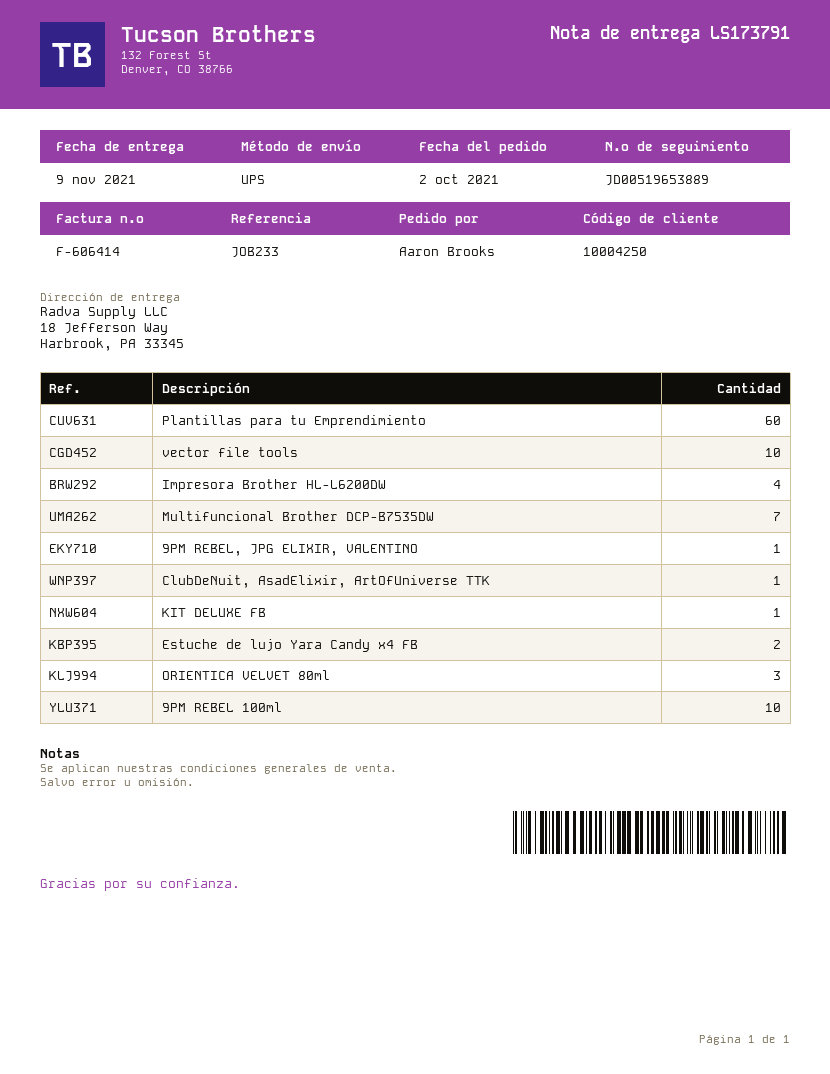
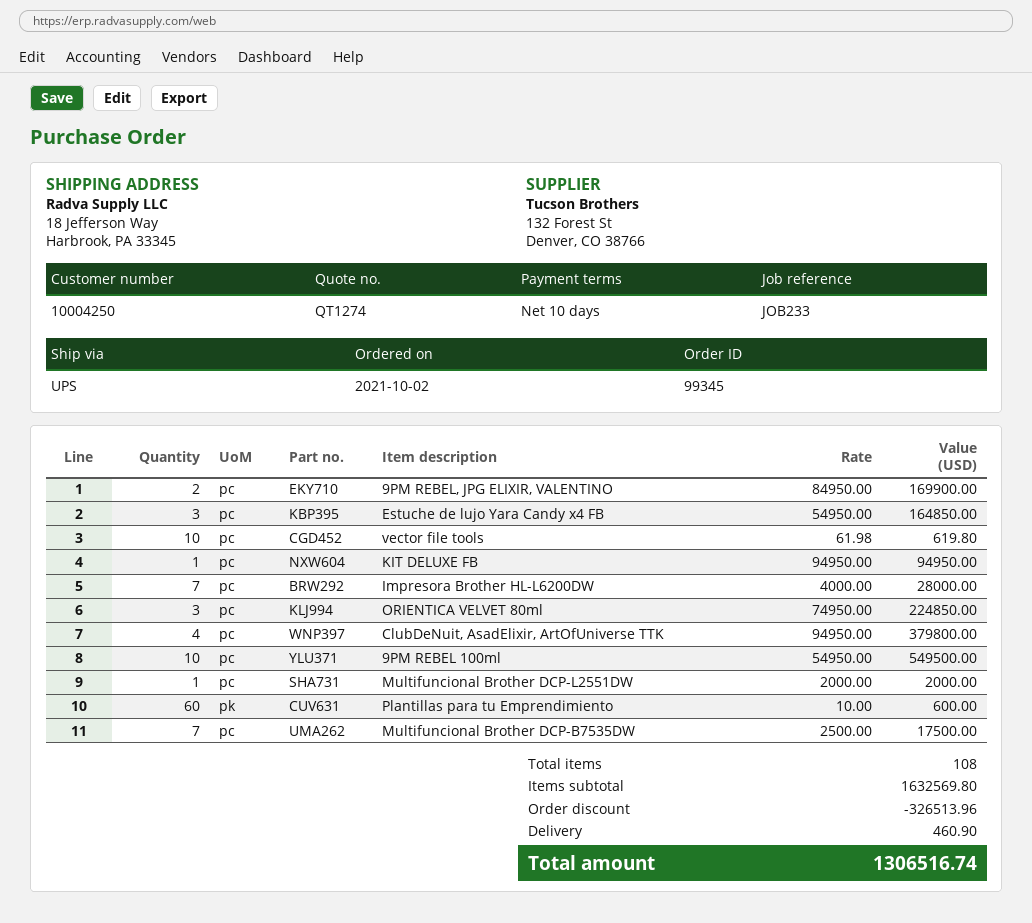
Impresora Brother HL-L6200DW: 4 -> 7
9PM REBEL, JPG ELIXIR, VALENTINO: 1 -> 2
ClubDeNuit, AsadElixir, ArtOfUniverse TTK: 1 -> 4
Estuche de lujo Yara Candy x4 FB: 2 -> 3
Multifuncional Brother DCP-L2551DW: none -> 1

